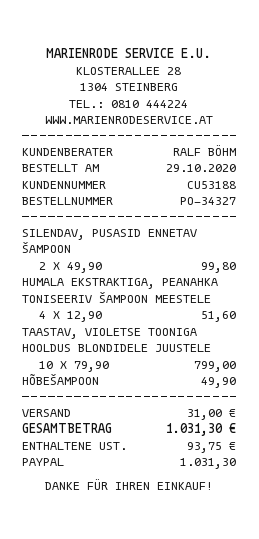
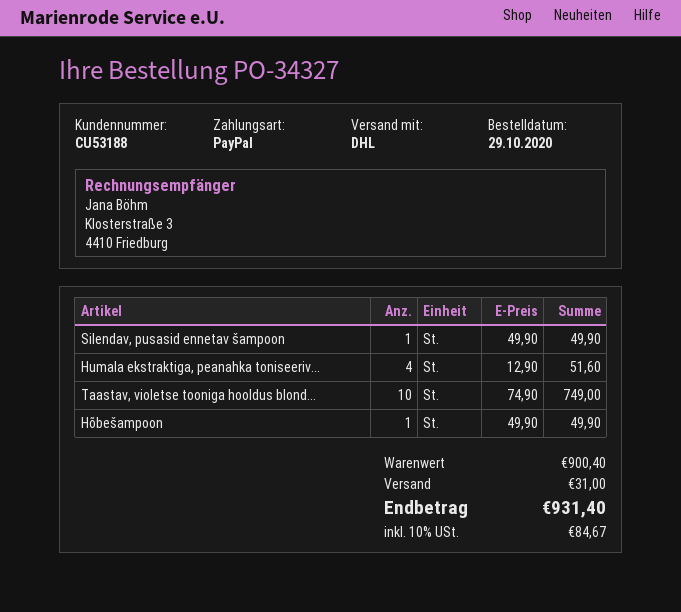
SILENDAV, PUSASID ENNETAV ŠAMPOON: 2 x 49.90 = 99.80 -> 1 x 49.90 = 49.90
TAASTAV, VIOLETSE TOONIGA HOOLDUS BLONDIDELE JUUSTELE: 10 x 79.90 = 799.00 -> 10 x 74.90 = 749.00
tax: 93.75 -> 84.67
total: 1031.30 -> 931.40

